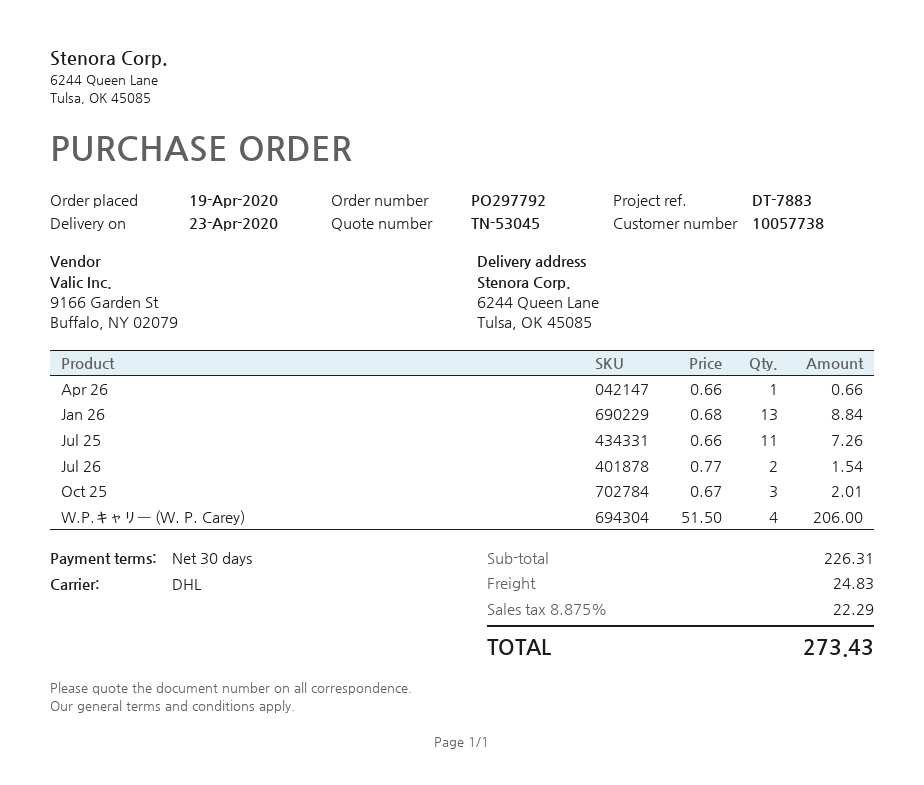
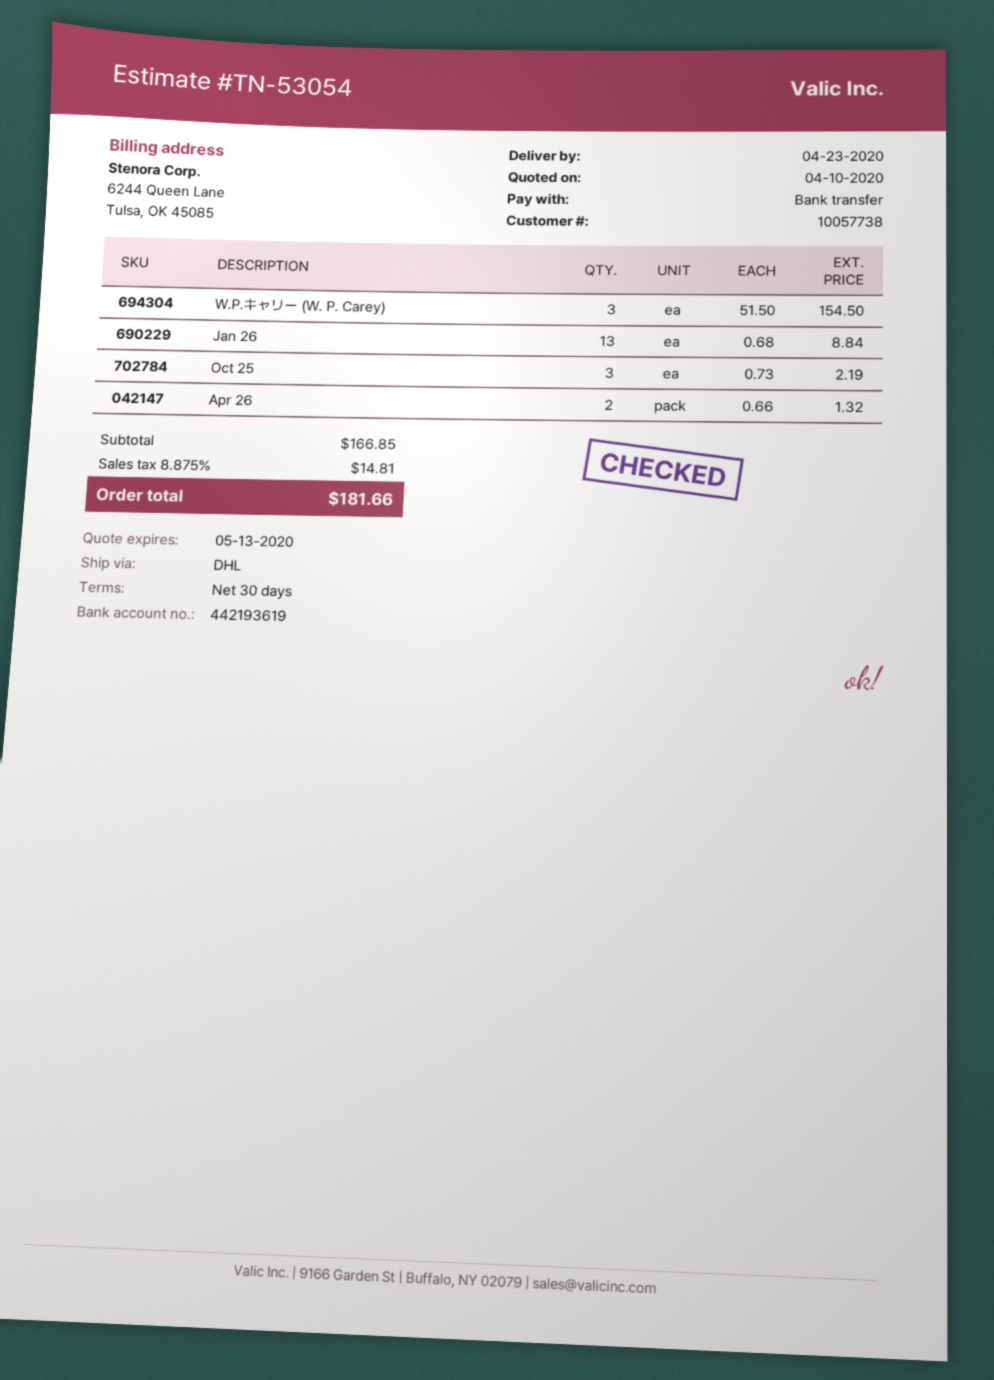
quote number: TN-53045 -> TN-53054
Apr 26: 1 x 0.66 = 0.66 -> 2 x 0.66 = 1.32
Jul 25: 11 x 0.66 = 7.26 -> none
Jul 26: 2 x 0.77 = 1.54 -> none
Oct 25: 3 x 0.67 = 2.01 -> 3 x 0.73 = 2.19
W.P.キャリー (W. P. Carey): 4 x 51.50 = 206.00 -> 3 x 51.50 = 154.50
subtotal: 226.31 -> 166.85
shipping: 24.83 -> none
tax: 8.875% = 22.29 -> 8.875% = 14.81
total: 273.43 -> 181.66

